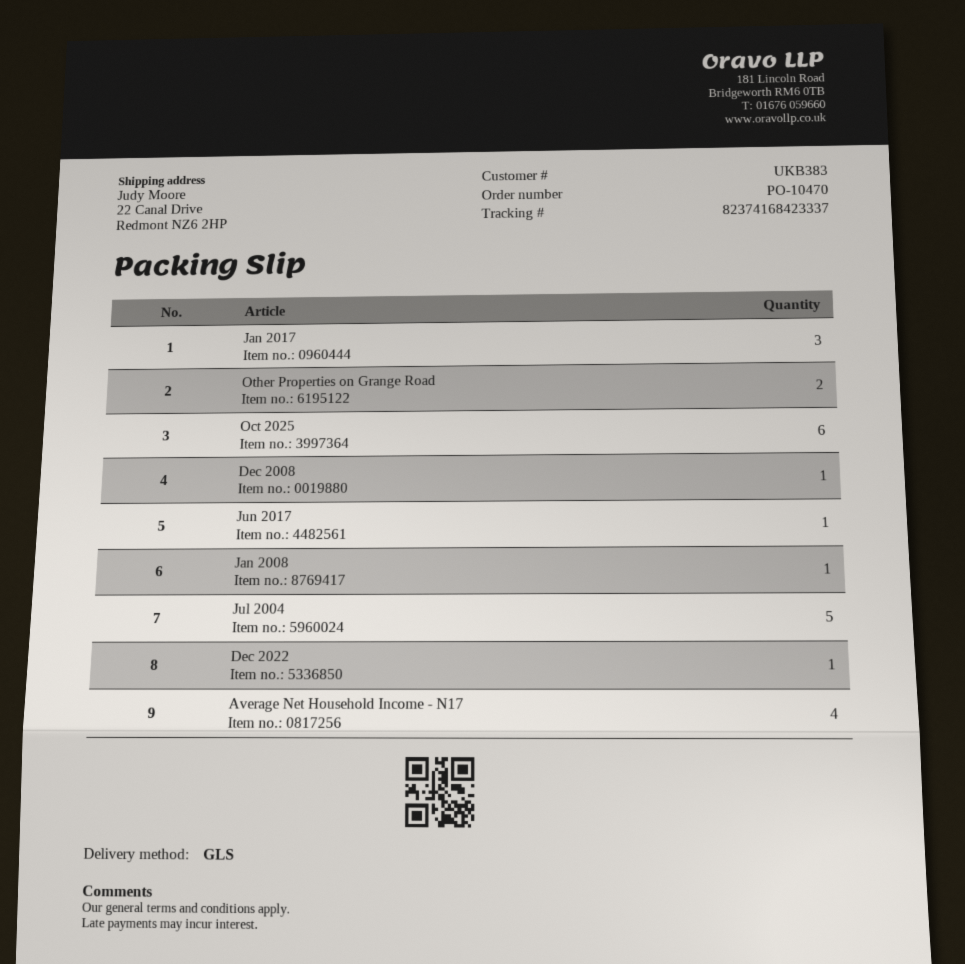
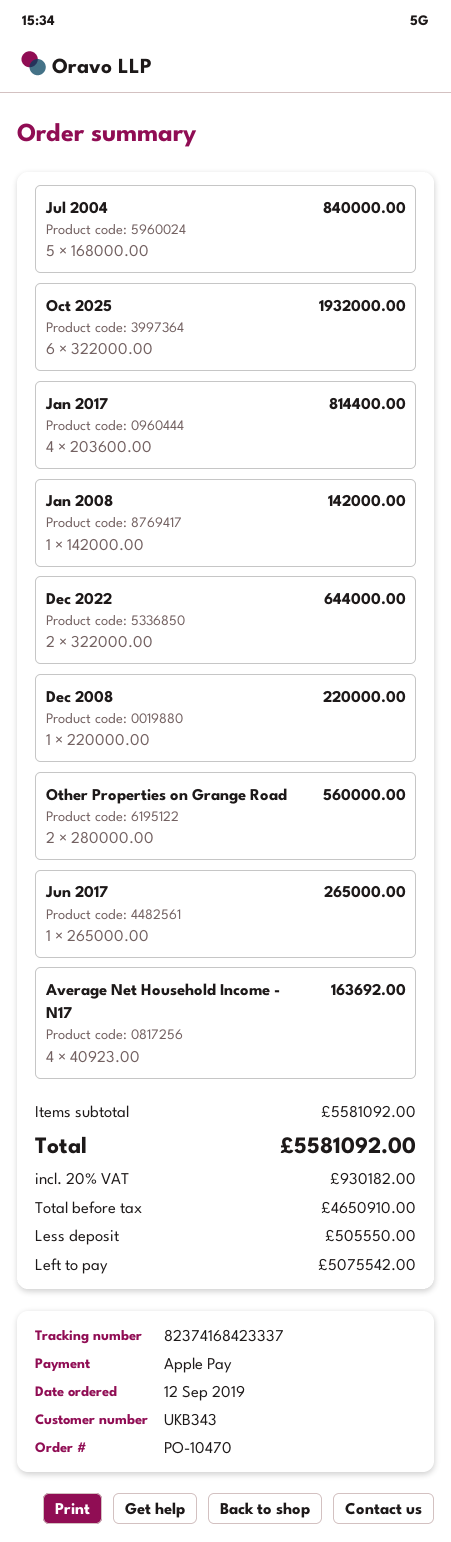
customer number: UKB383 -> UKB343
Jan 2017: 3 -> 4
Dec 2022: 1 -> 2

